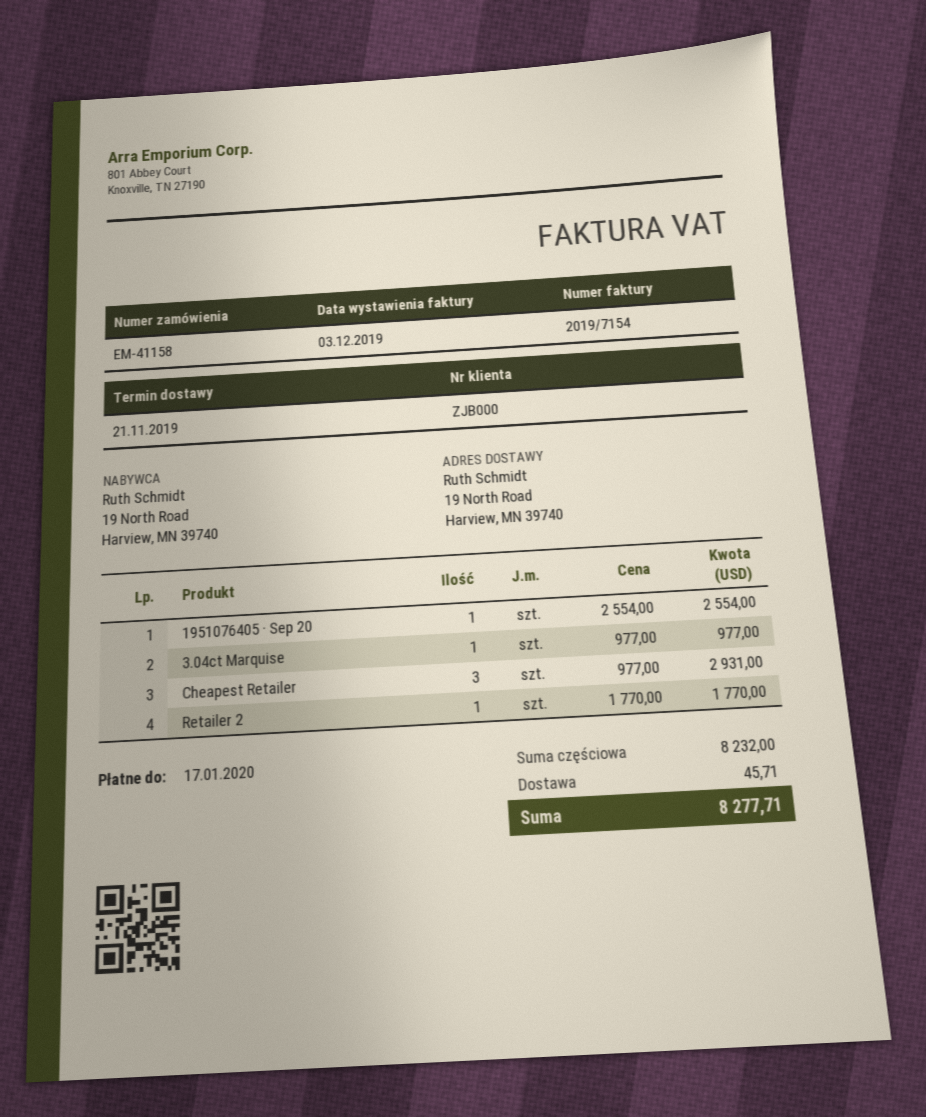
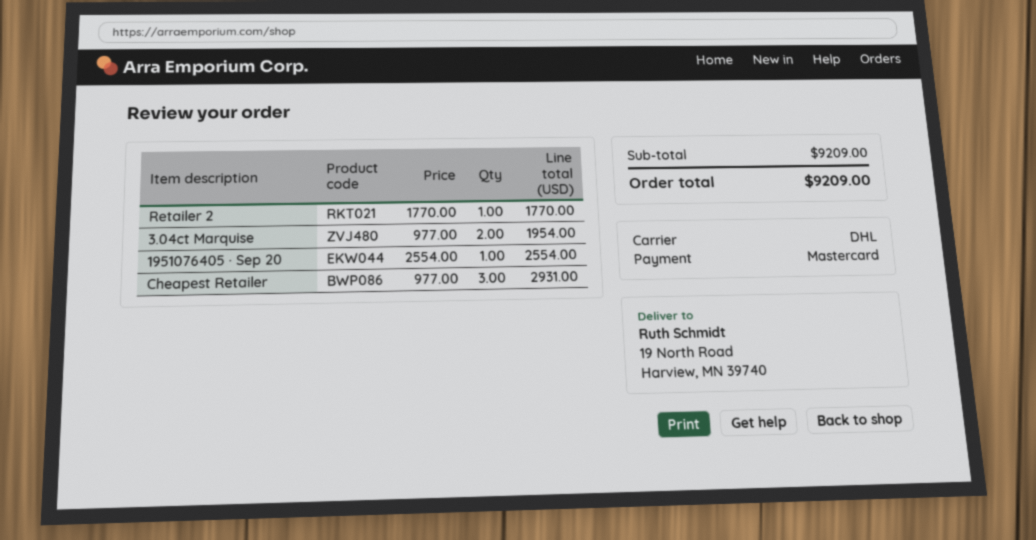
3.04ct Marquise: 1 x 977.00 = 977.00 -> 2 x 977.00 = 1954.00
subtotal: 8232.00 -> 9209.00
shipping: 45.71 -> none
total: 8277.71 -> 9209.00

